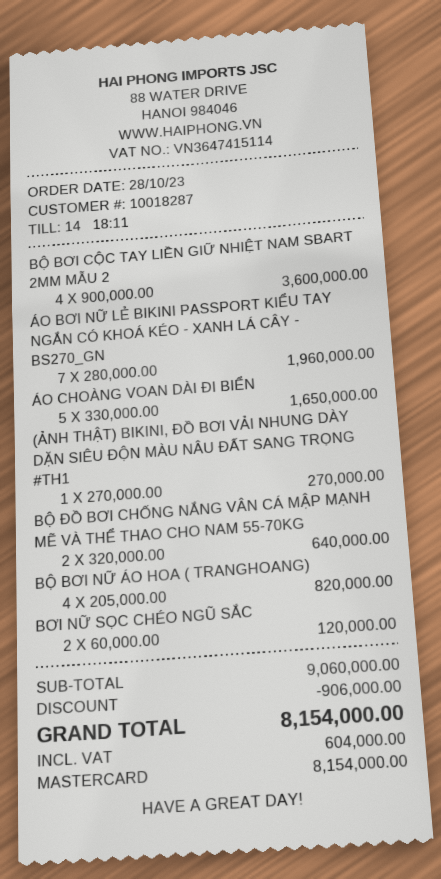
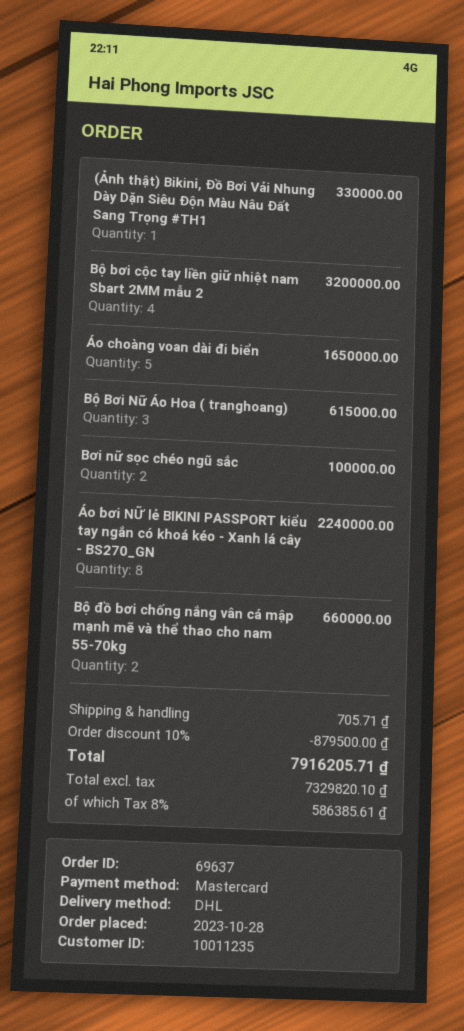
customer number: 10018287 -> 10011235
BỘ BƠI CỘC TAY LIỀN GIỮ NHIỆT NAM SBART 2MM MẪU 2: 4 for 3600000.00 -> 4 for 3200000.00
ÁO BƠI NỮ LẺ BIKINI PASSPORT KIỂU TAY NGẮN CÓ KHOÁ KÉO - XANH LÁ CÂY - BS270_GN: 7 for 1960000.00 -> 8 for 2240000.00
(ẢNH THẬT) BIKINI, ĐỒ BƠI VẢI NHUNG DÀY DẶN SIÊU ĐỘN MÀU NÂU ĐẤT SANG TRỌNG #TH1: 1 for 270000.00 -> 1 for 330000.00
BỘ ĐỒ BƠI CHỐNG NẮNG VÂN CÁ MẬP MẠNH MẼ VÀ THỂ THAO CHO NAM 55-70KG: 2 for 640000.00 -> 2 for 660000.00
BỘ BƠI NỮ ÁO HOA ( TRANGHOANG): 4 for 820000.00 -> 3 for 615000.00
BƠI NỮ SỌC CHÉO NGŨ SẮC: 2 for 120000.00 -> 2 for 100000.00
discount: 906000.00 -> 879500.00
shipping: none -> 705.71
tax: 604000.00 -> 586385.61
total: 8154000.00 -> 7916205.71

